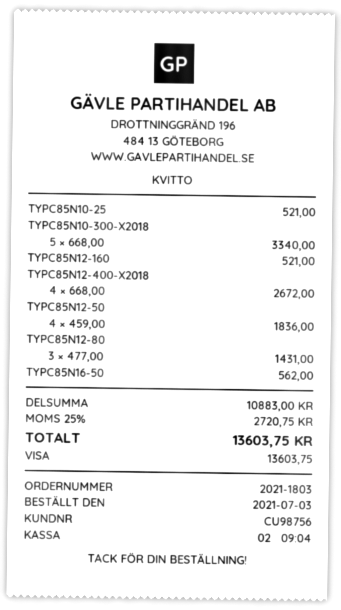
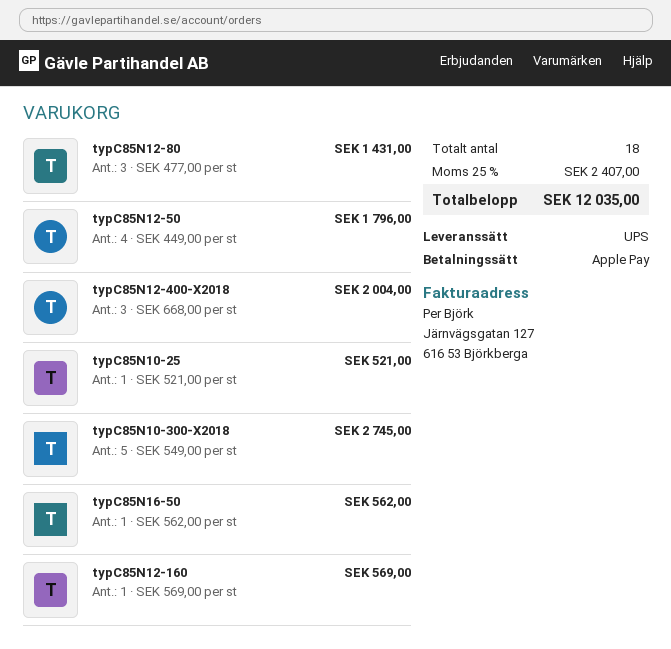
payment method: Visa -> Apple Pay
TYPC85N10-300-X2018: 5 x 668.00 = 3340.00 -> 5 x 549.00 = 2745.00
TYPC85N12-160: 1 x 521.00 = 521.00 -> 1 x 569.00 = 569.00
TYPC85N12-400-X2018: 4 x 668.00 = 2672.00 -> 3 x 668.00 = 2004.00
TYPC85N12-50: 4 x 459.00 = 1836.00 -> 4 x 449.00 = 1796.00
tax: 25% = 2720.75 -> 25% = 2407.00
total: 13603.75 -> 12035.00

